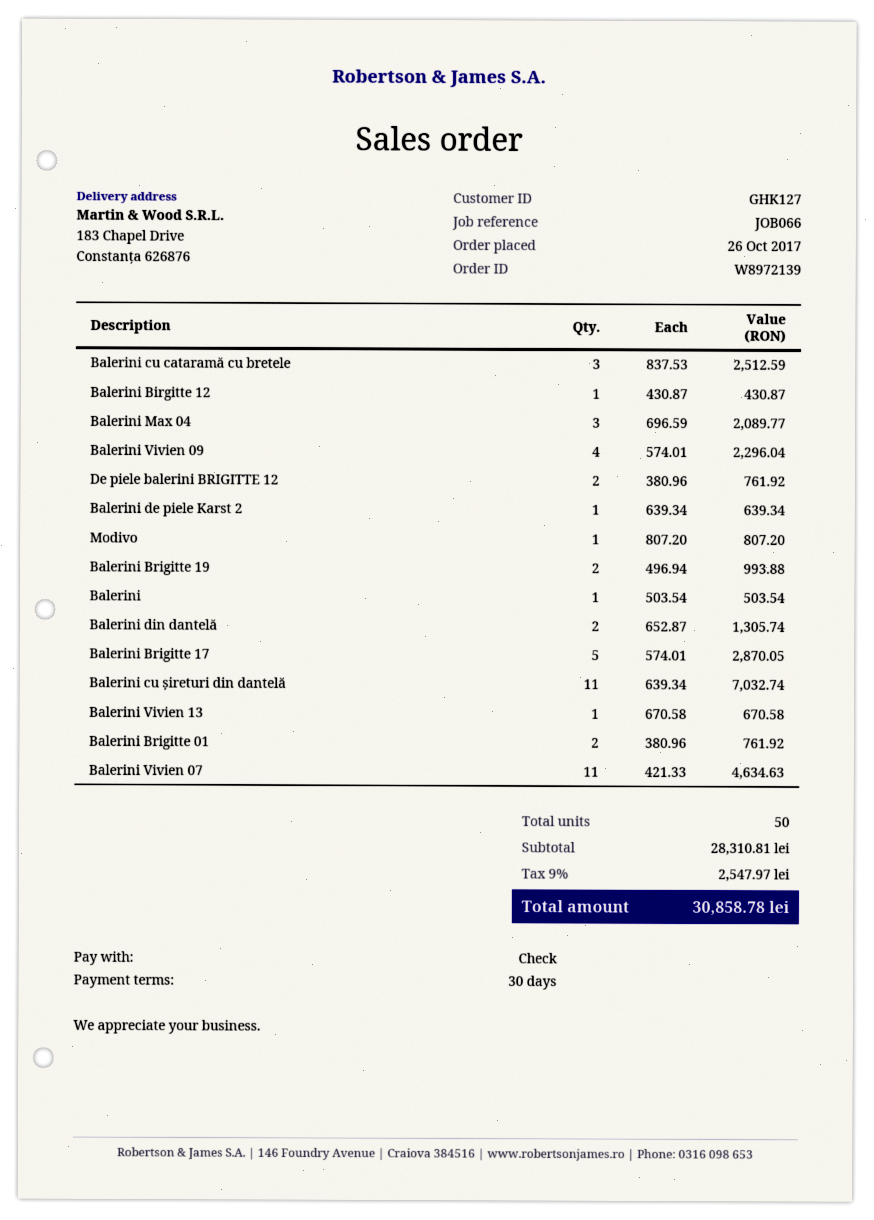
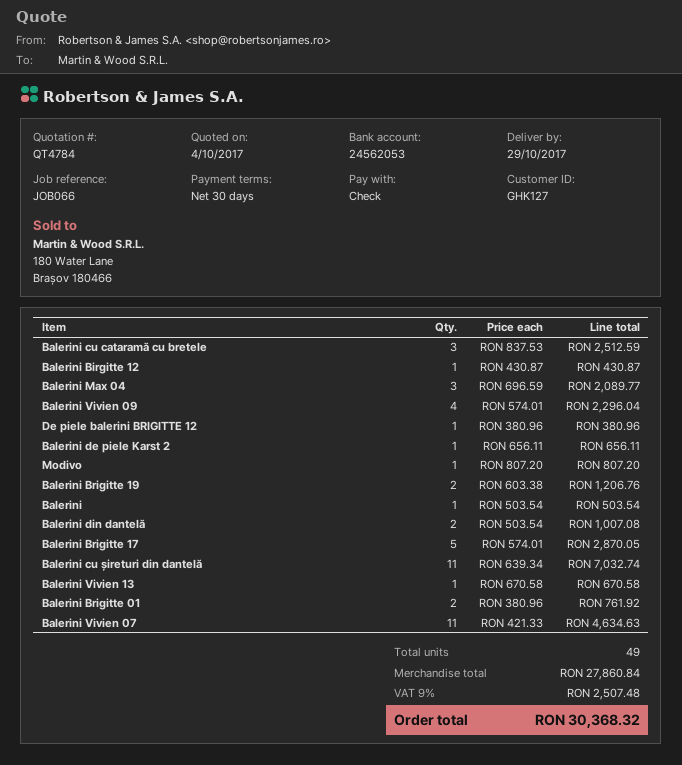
De piele balerini BRIGITTE 12: 2 x 380.96 = 761.92 -> 1 x 380.96 = 380.96
Balerini de piele Karst 2: 1 x 639.34 = 639.34 -> 1 x 656.11 = 656.11
Balerini Brigitte 19: 2 x 496.94 = 993.88 -> 2 x 603.38 = 1206.76
Balerini din dantelă: 2 x 652.87 = 1305.74 -> 2 x 503.54 = 1007.08
total quantity: 50 -> 49
subtotal: 28310.81 -> 27860.84
tax: 9% = 2547.97 -> 9% = 2507.48
total: 30858.78 -> 30368.32

